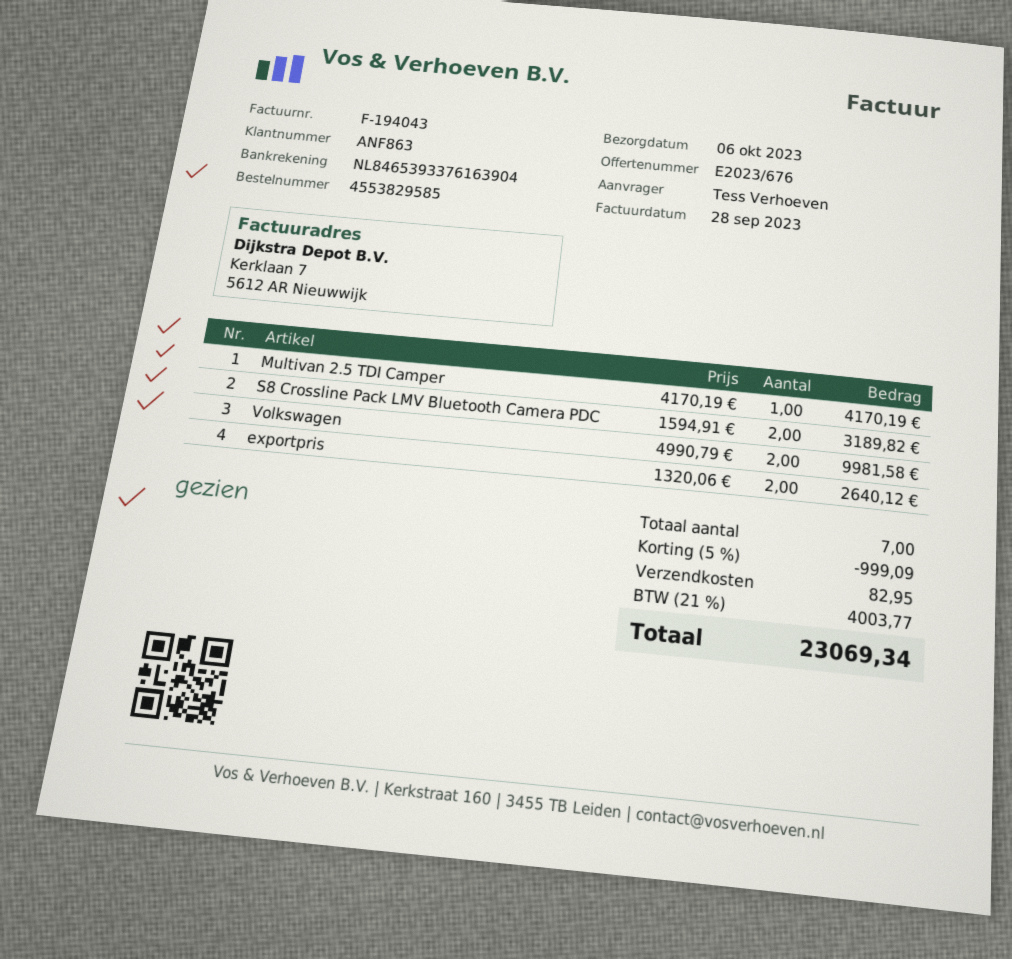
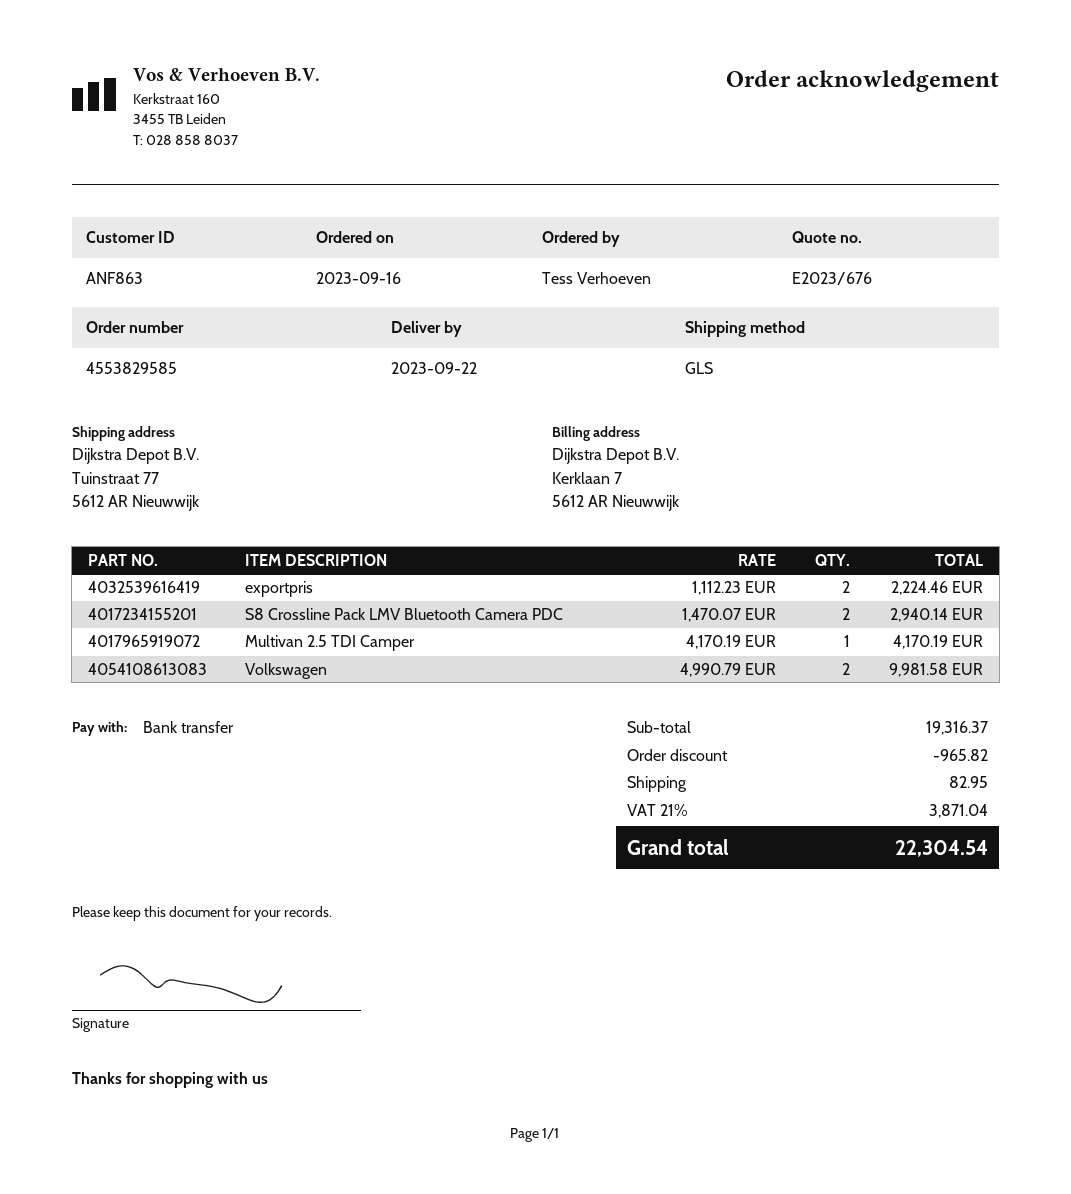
delivery date: 2023-10-06 -> 2023-09-22
S8 Crossline Pack LMV Bluetooth Camera PDC: 2 x 1594.91 = 3189.82 -> 2 x 1470.07 = 2940.14
exportpris: 2 x 1320.06 = 2640.12 -> 2 x 1112.23 = 2224.46
discount: 999.09 -> 965.82
tax: 21% = 4003.77 -> 21% = 3871.04
total: 23069.34 -> 22304.54

